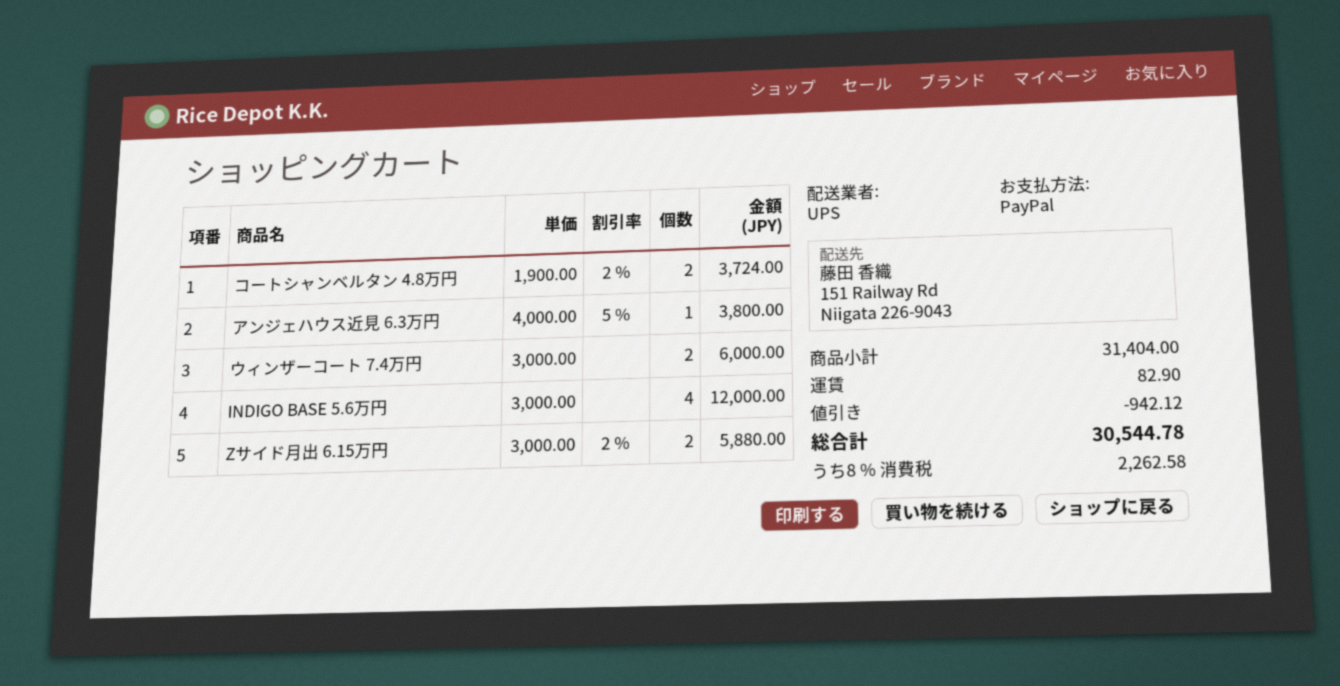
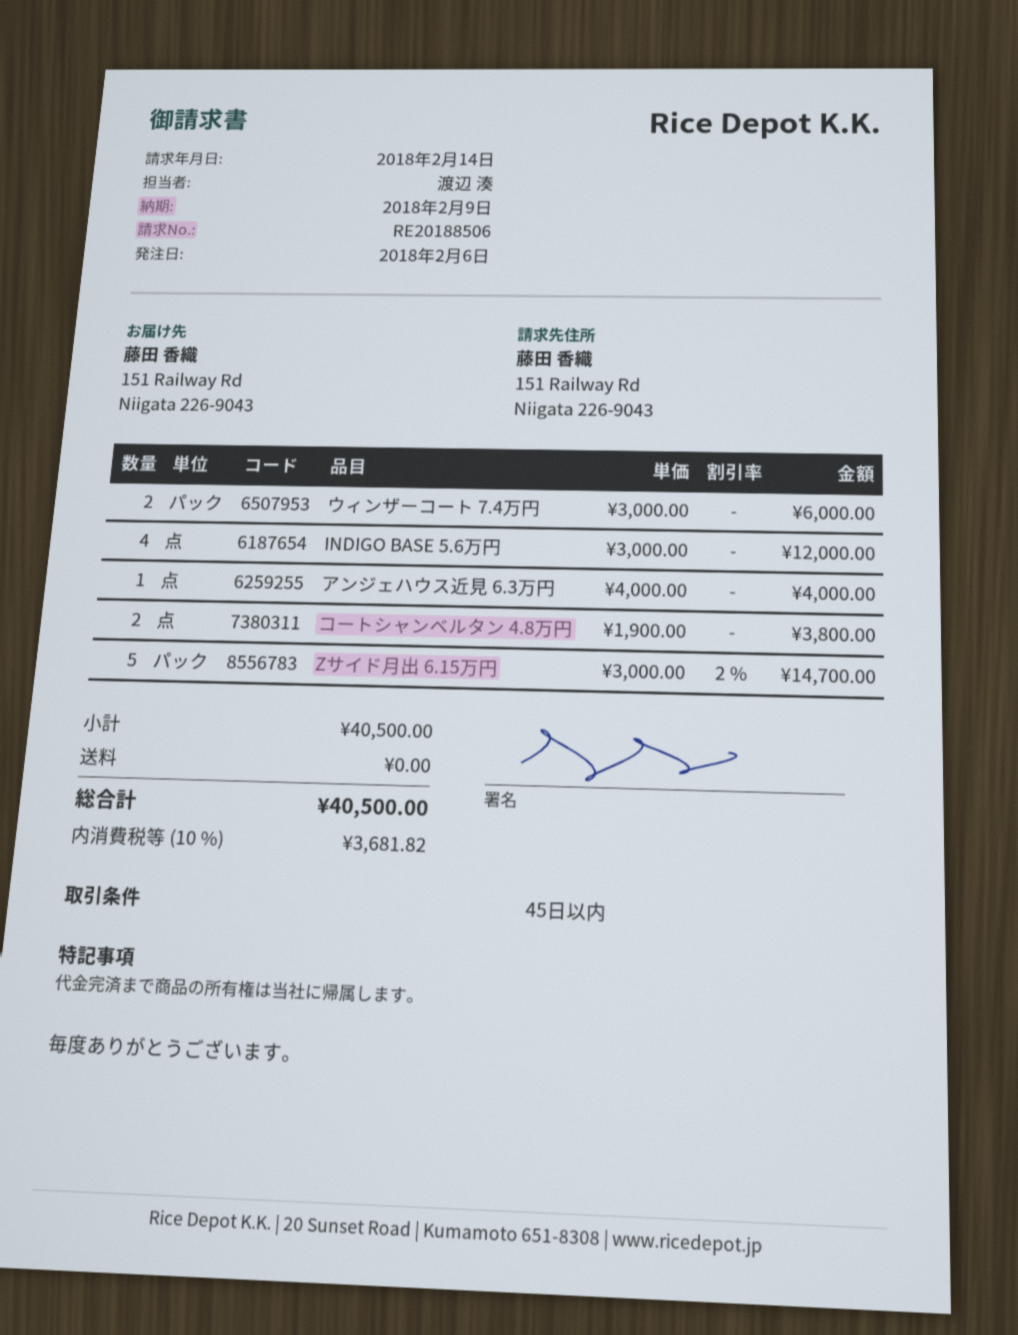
コートシャンベルタン 4.8万円: 2 x 1900.00 - 2% = 3724.00 -> 2 x 1900.00 = 3800.00
アンジェハウス近見 6.3万円: 1 x 4000.00 - 5% = 3800.00 -> 1 x 4000.00 = 4000.00
Zサイド月出 6.15万円: 2 x 3000.00 - 2% = 5880.00 -> 5 x 3000.00 - 2% = 14700.00
subtotal: 31404.00 -> 40500.00
discount: 942.12 -> none
shipping: 82.90 -> 0.00
tax: 8% = 2262.58 -> 10% = 3681.82
total: 30544.78 -> 40500.00

